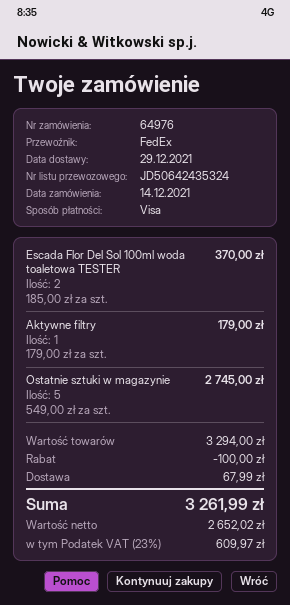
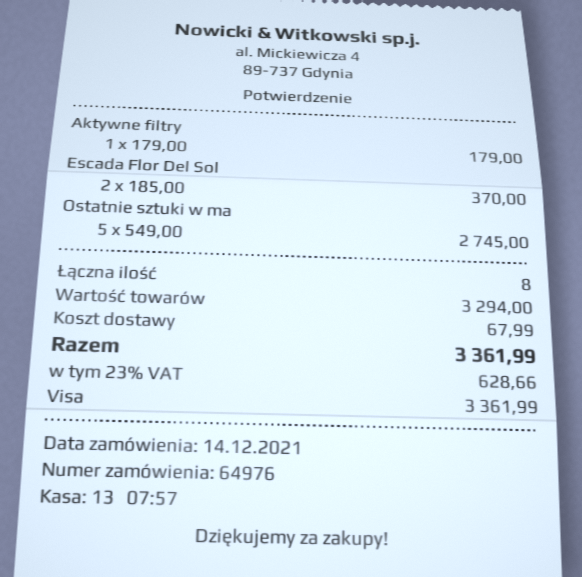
discount: 100.00 -> none
tax: 23% = 609.97 -> 23% = 628.66
total: 3261.99 -> 3361.99

